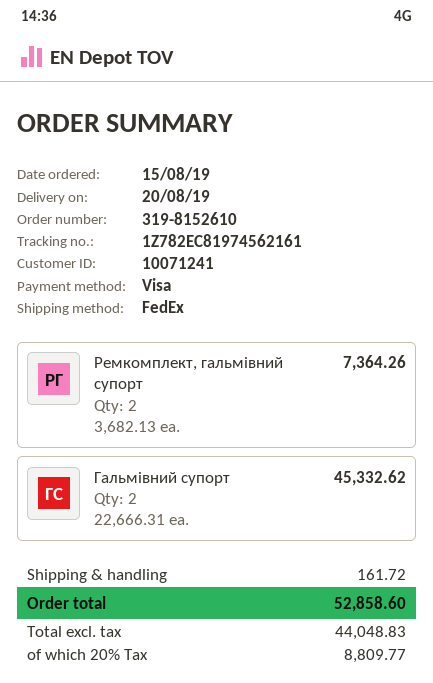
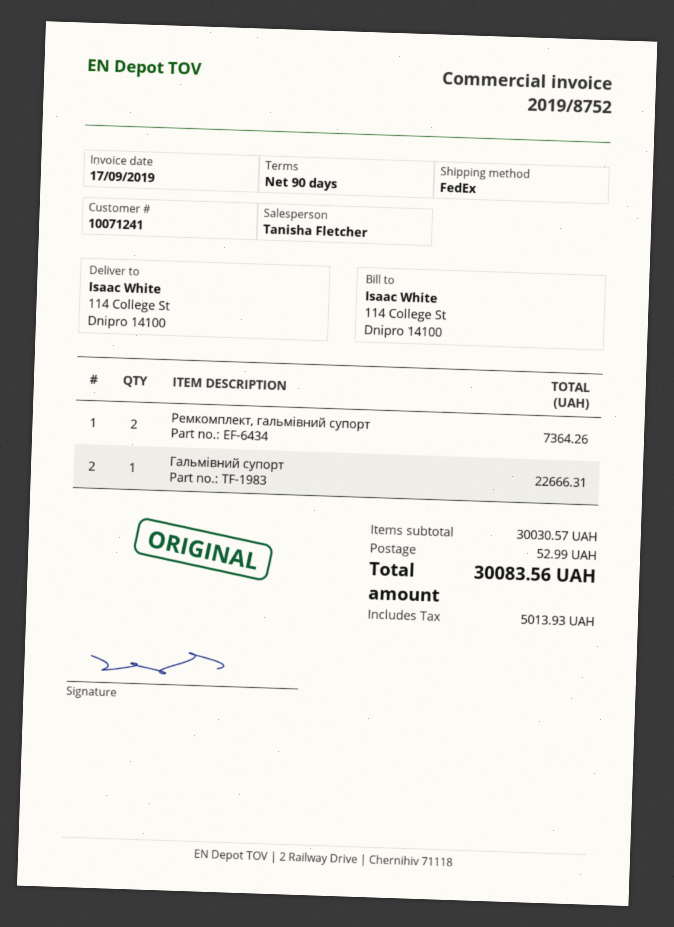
Гальмівний супорт: 2 for 45332.62 -> 1 for 22666.31
shipping: 161.72 -> 52.99
tax: 8809.77 -> 5013.93
total: 52858.60 -> 30083.56

